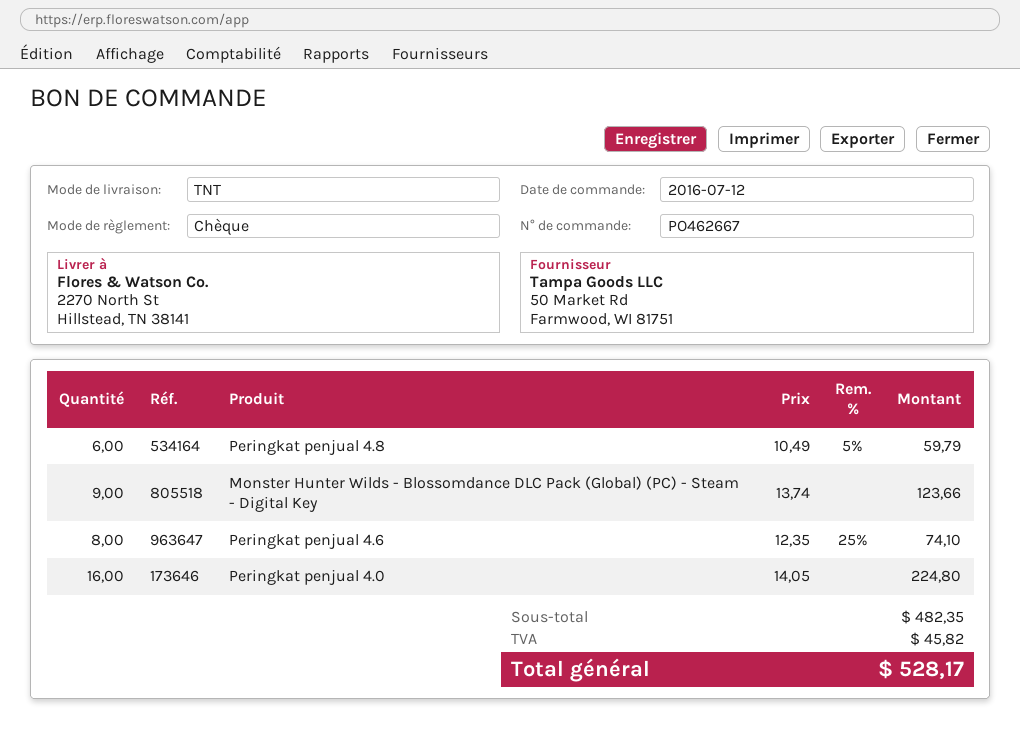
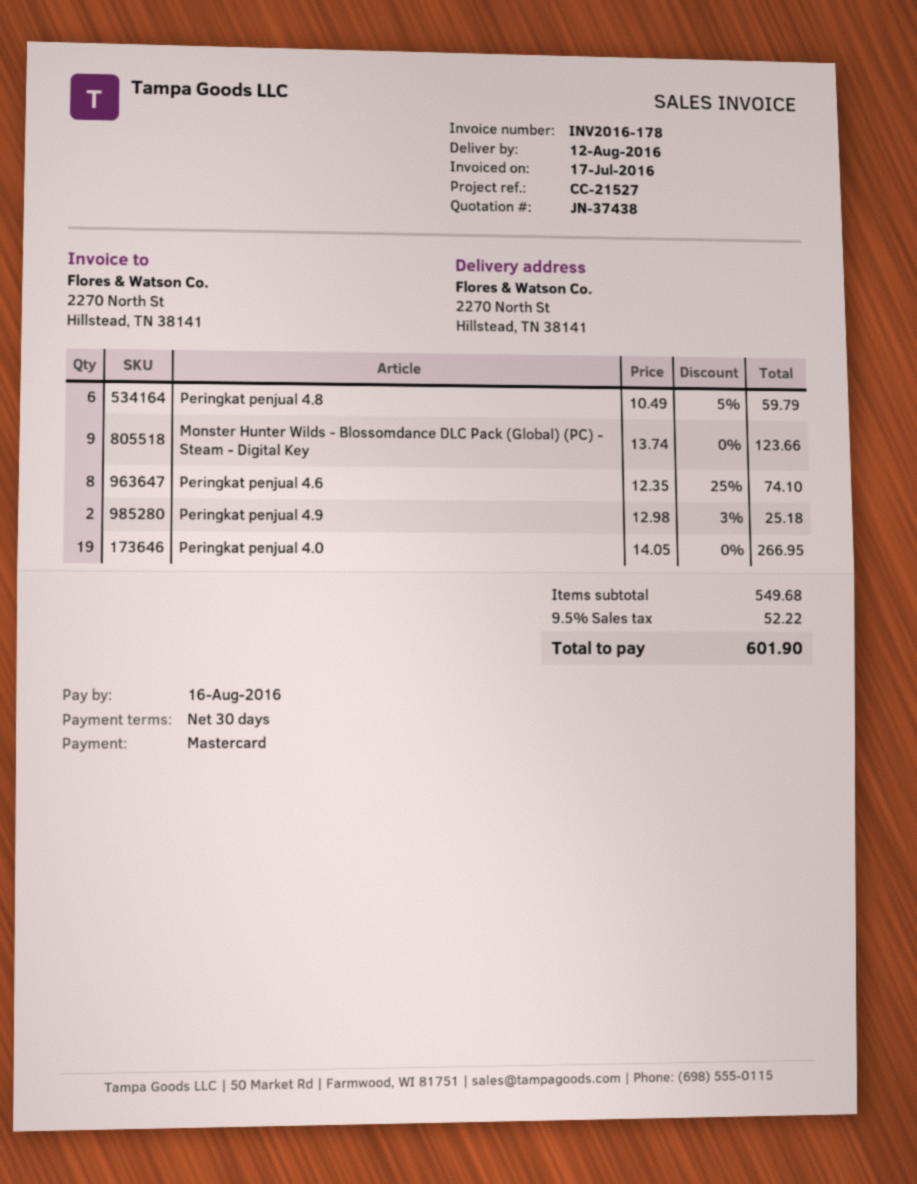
payment method: cheque -> Mastercard
Peringkat penjual 4.0: 16 x 14.05 = 224.80 -> 19 x 14.05 = 266.95
Peringkat penjual 4.9: none -> 2 x 12.98 - 3% = 25.18
subtotal: 482.35 -> 549.68
tax: 45.82 -> 52.22
total: 528.17 -> 601.90

